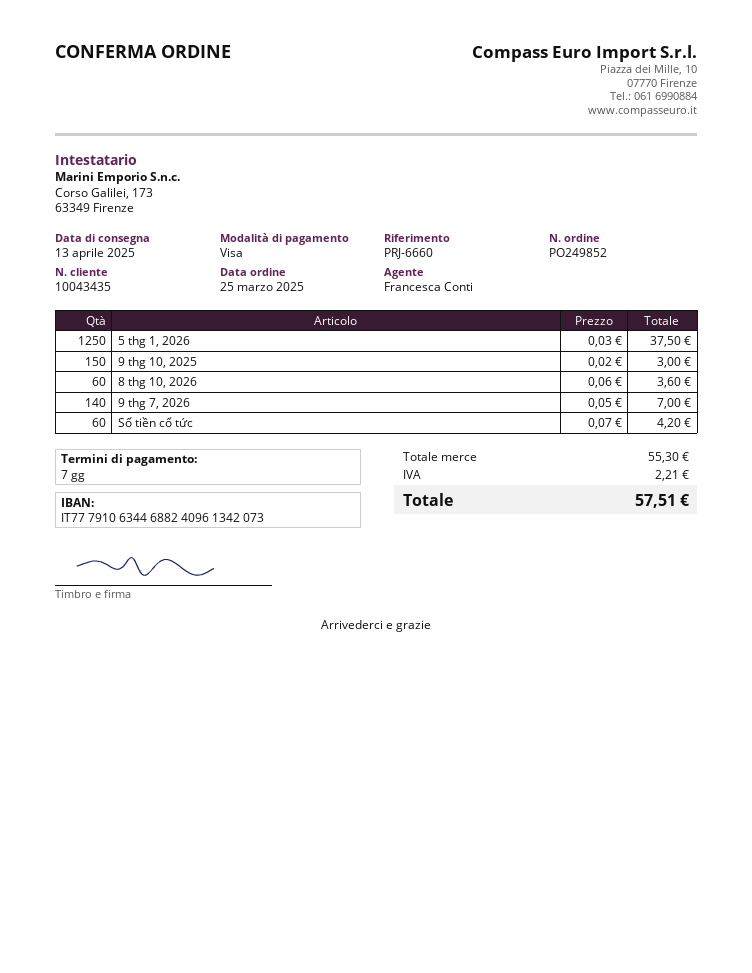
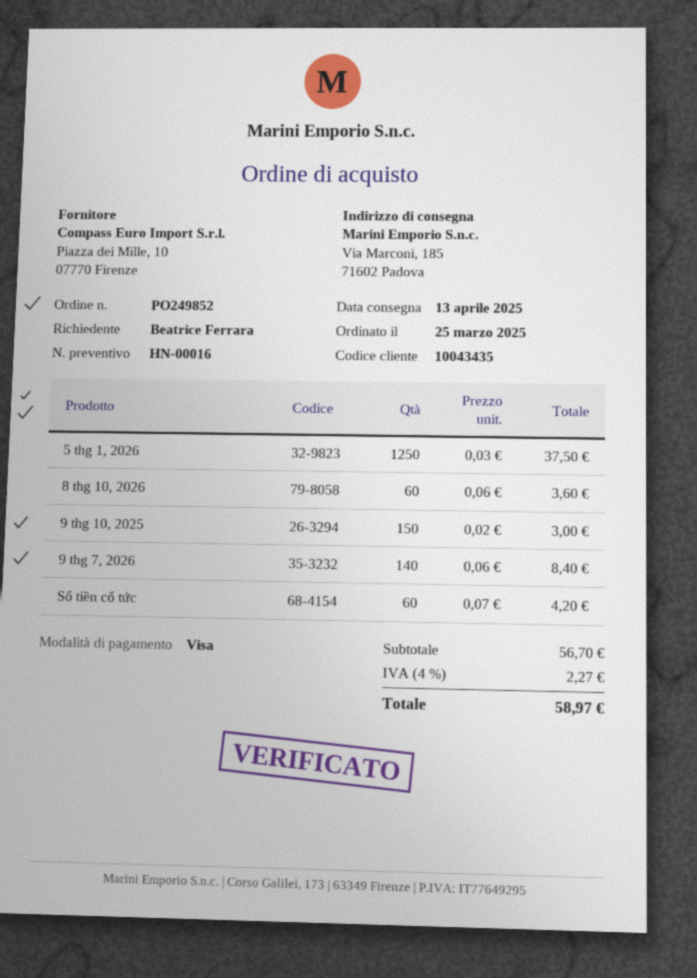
9 thg 7, 2026: 140 x 0.05 = 7.00 -> 140 x 0.06 = 8.40
subtotal: 55.30 -> 56.70
tax: 2.21 -> 2.27
total: 57.51 -> 58.97

